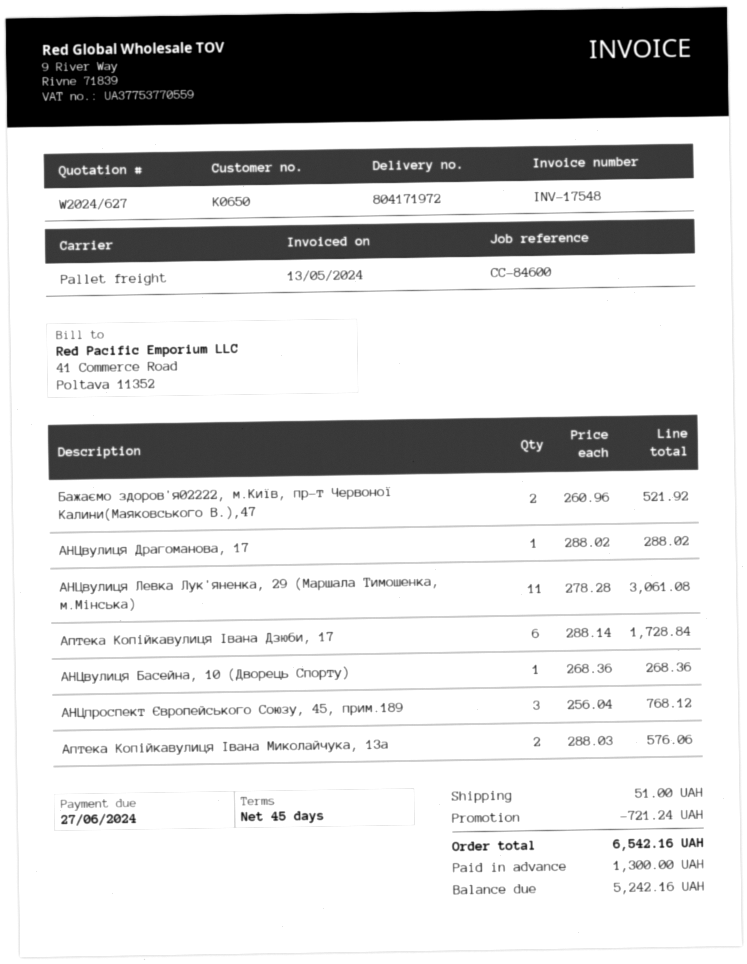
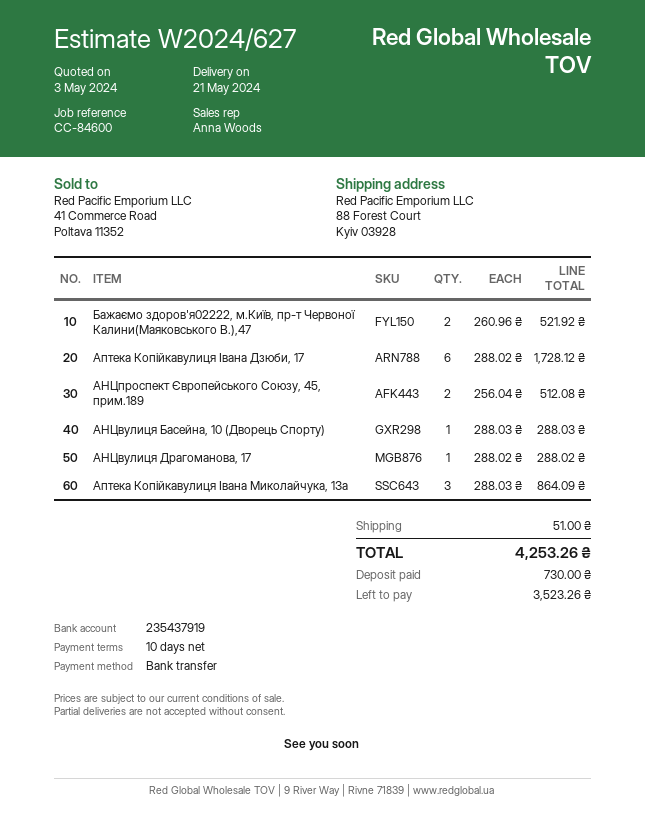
payment terms: 45 days -> 10 days
АНЦвулиця Левка Лук'яненка, 29 (Маршала Тимошенка, м.Мінська): 11 x 278.28 = 3061.08 -> none
Аптека Копійкавулиця Івана Дзюби, 17: 6 x 288.14 = 1728.84 -> 6 x 288.02 = 1728.12
АНЦвулиця Басейна, 10 (Дворець Спорту): 1 x 268.36 = 268.36 -> 1 x 288.03 = 288.03
АНЦпроспект Європейського Союзу, 45, прим.189: 3 x 256.04 = 768.12 -> 2 x 256.04 = 512.08
Аптека Копійкавулиця Івана Миколайчука, 13а: 2 x 288.03 = 576.06 -> 3 x 288.03 = 864.09
discount: 721.24 -> none
total: 6542.16 -> 4253.26
deposit: 1300.00 -> 730.00
balance: 5242.16 -> 3523.26

